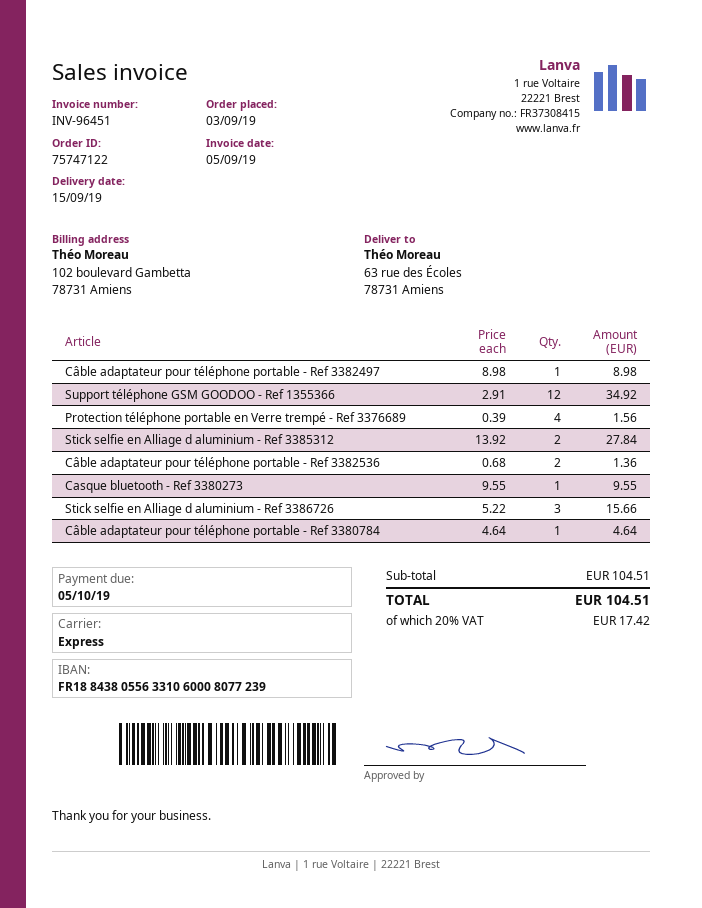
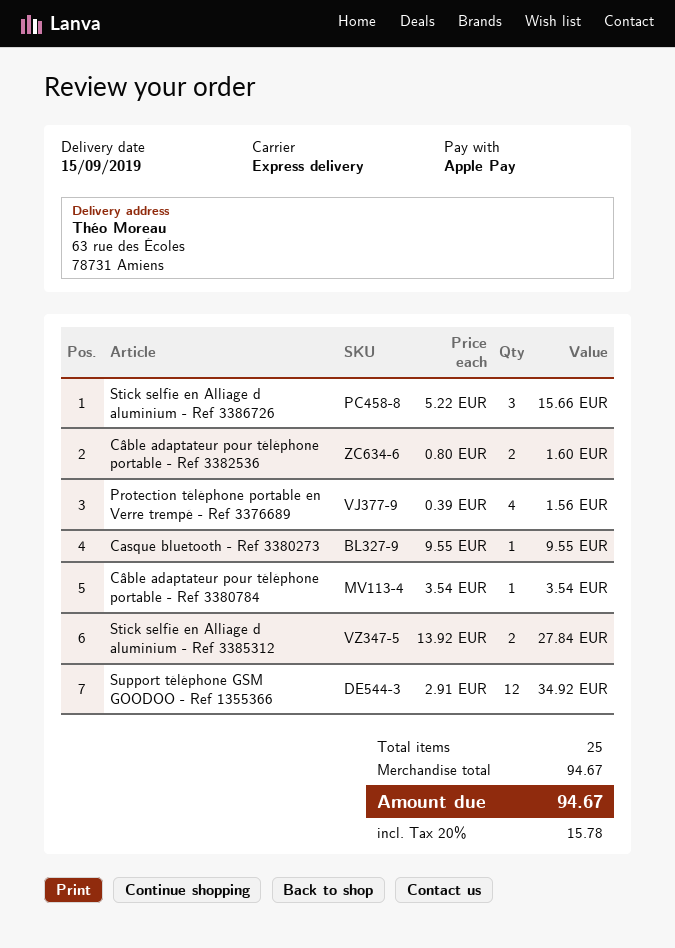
Câble adaptateur pour téléphone portable - Ref 3382497: 1 x 8.98 = 8.98 -> none
Câble adaptateur pour téléphone portable - Ref 3382536: 2 x 0.68 = 1.36 -> 2 x 0.80 = 1.60
Câble adaptateur pour téléphone portable - Ref 3380784: 1 x 4.64 = 4.64 -> 1 x 3.54 = 3.54
subtotal: 104.51 -> 94.67
tax: 20% = 17.42 -> 20% = 15.78
total: 104.51 -> 94.67

